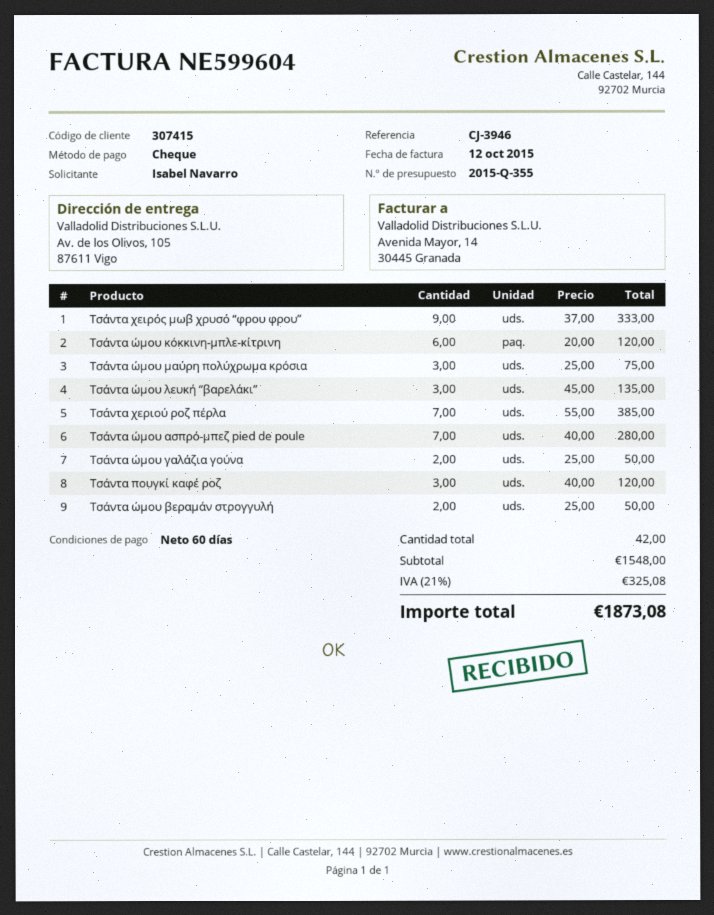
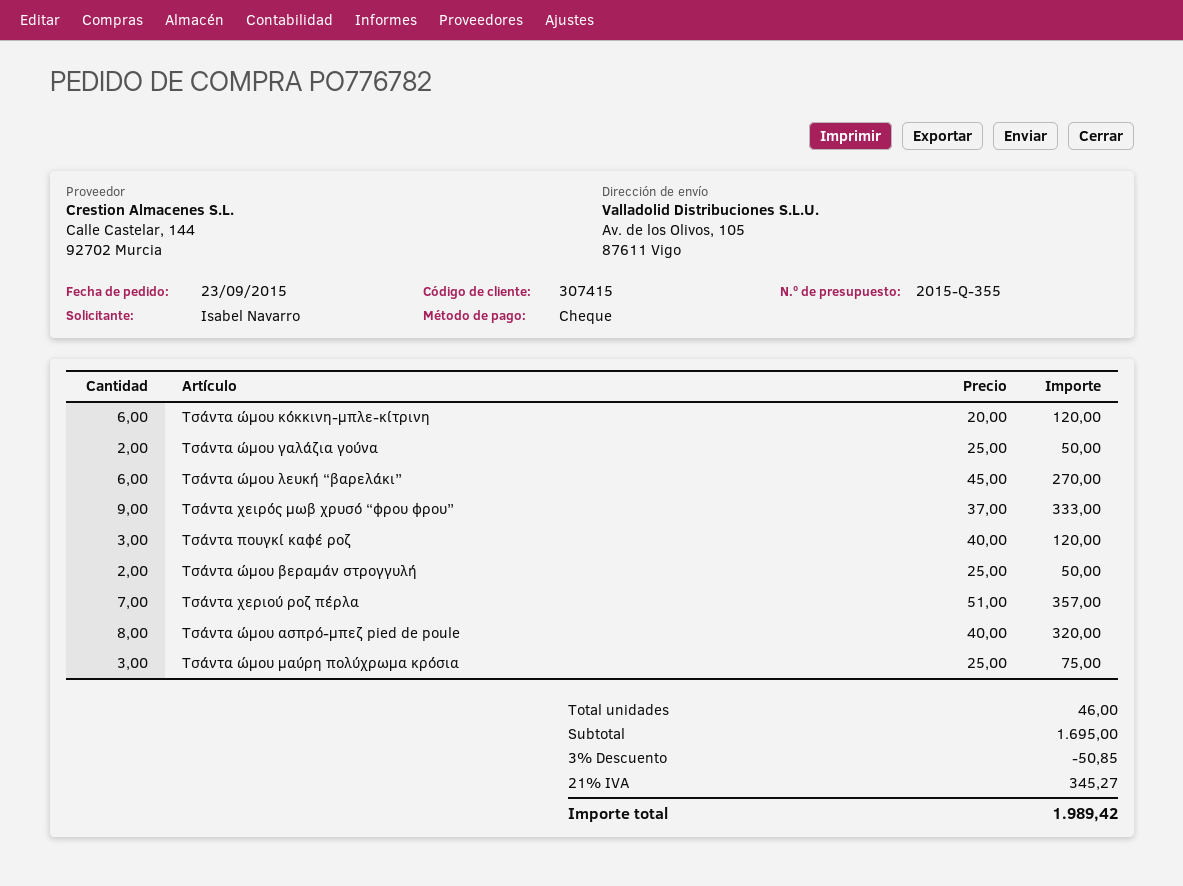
Τσάντα ώμου λευκή “βαρελάκι”: 3 x 45.00 = 135.00 -> 6 x 45.00 = 270.00
Τσάντα χεριού ροζ πέρλα: 7 x 55.00 = 385.00 -> 7 x 51.00 = 357.00
Τσάντα ώμου ασπρό-μπεζ pied de poule: 7 x 40.00 = 280.00 -> 8 x 40.00 = 320.00
total quantity: 42 -> 46
subtotal: 1548.00 -> 1695.00
discount: none -> 3% = 50.85
tax: 21% = 325.08 -> 21% = 345.27
total: 1873.08 -> 1989.42

